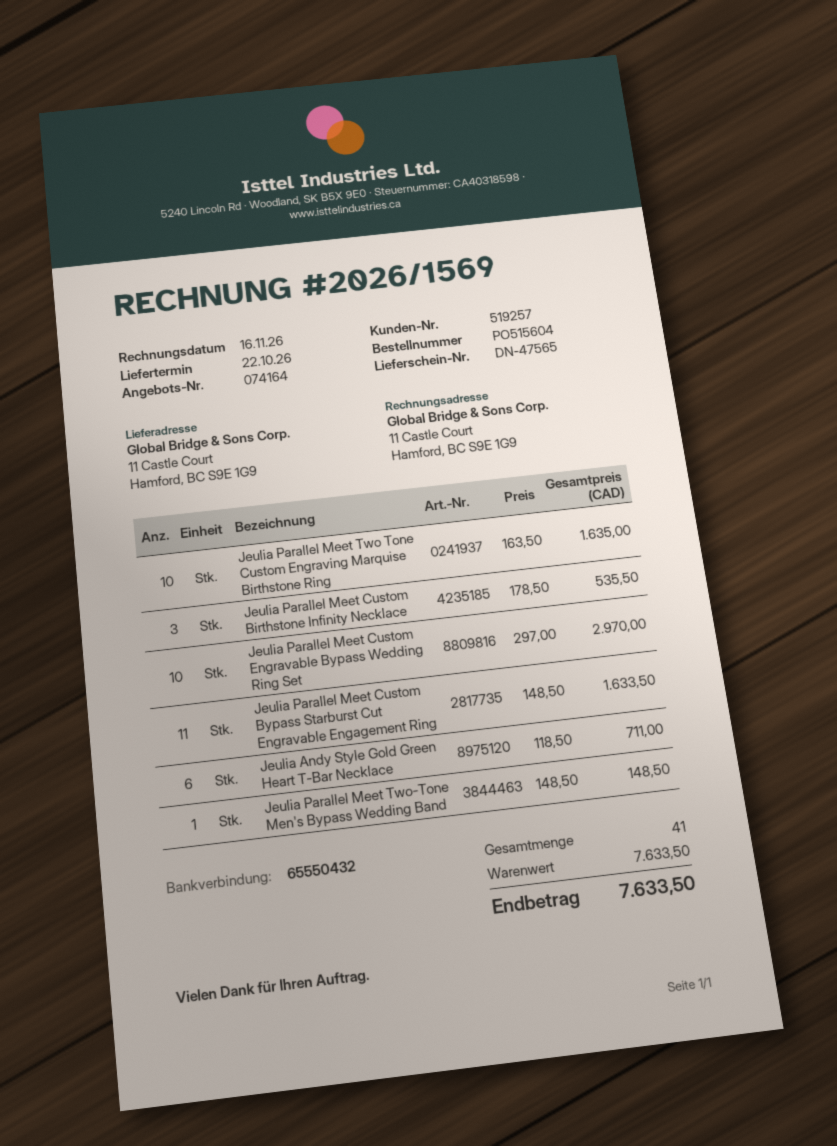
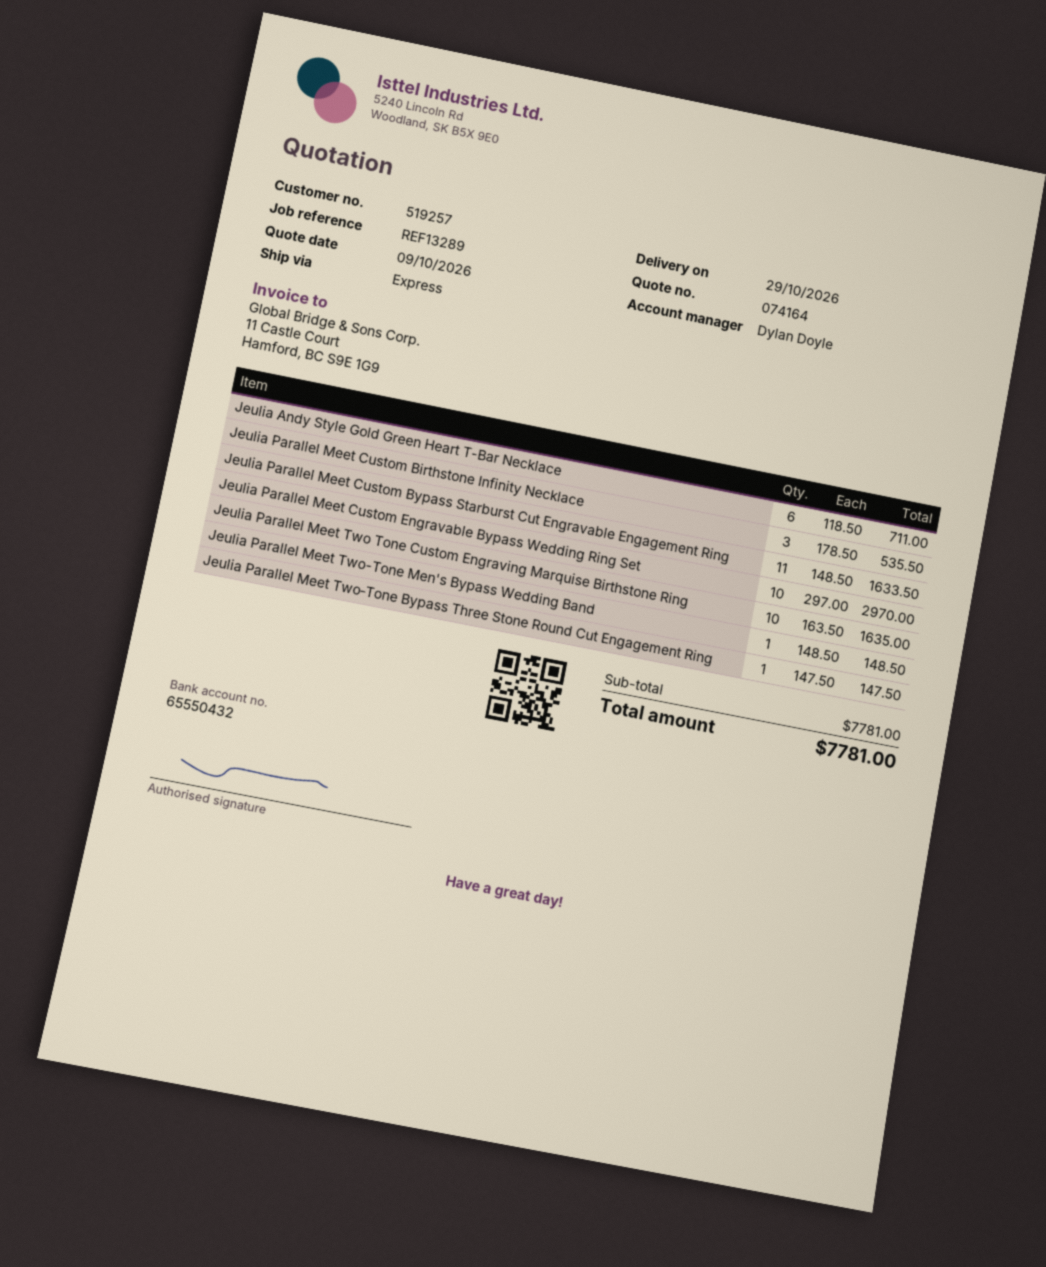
delivery date: 2026-10-22 -> 2026-10-29
Jeulia Parallel Meet Two‑Tone Bypass Three Stone Round Cut Engagement Ring: none -> 1 x 147.50 = 147.50
subtotal: 7633.50 -> 7781.00
total: 7633.50 -> 7781.00

